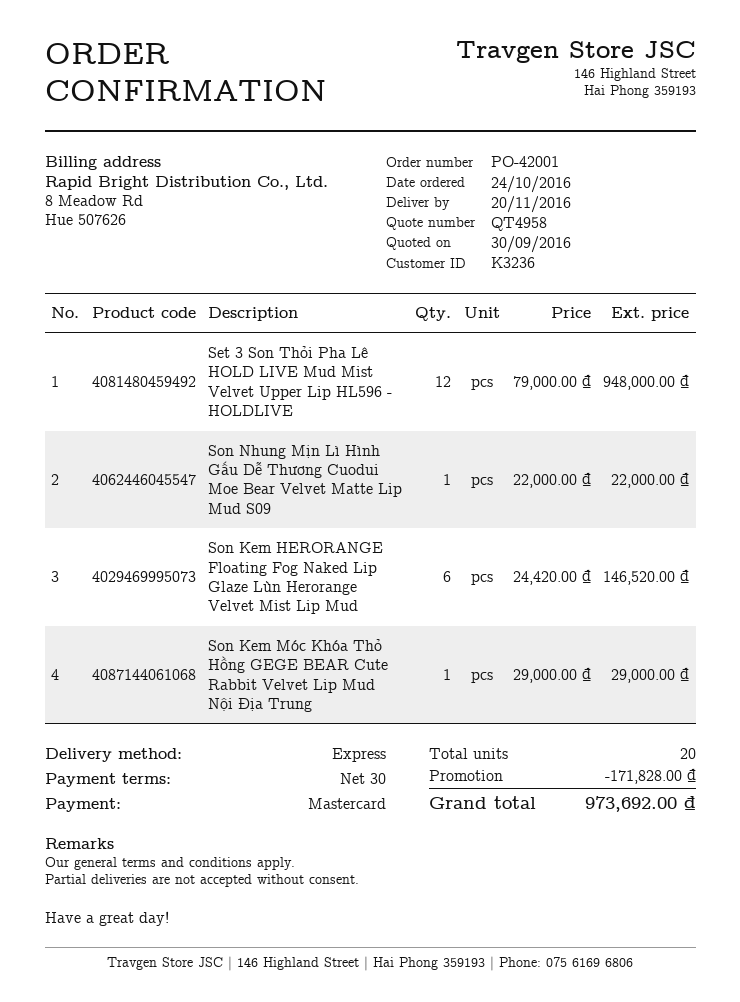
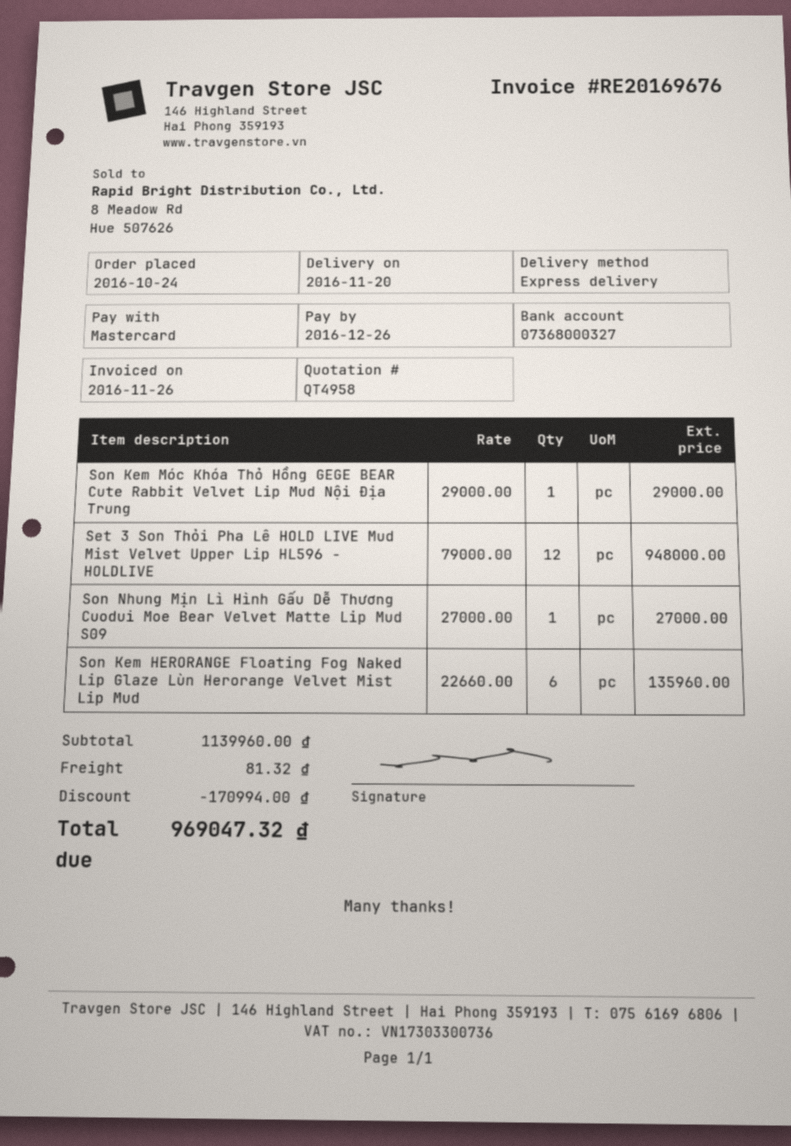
Son Nhung Mịn Lì Hình Gấu Dễ Thương Cuodui Moe Bear Velvet Matte Lip Mud S09: 1 x 22000.00 = 22000.00 -> 1 x 27000.00 = 27000.00
Son Kem HERORANGE Floating Fog Naked Lip Glaze Lùn Herorange Velvet Mist Lip Mud: 6 x 24420.00 = 146520.00 -> 6 x 22660.00 = 135960.00
discount: 171828.00 -> 170994.00
shipping: none -> 81.32
total: 973692.00 -> 969047.32

